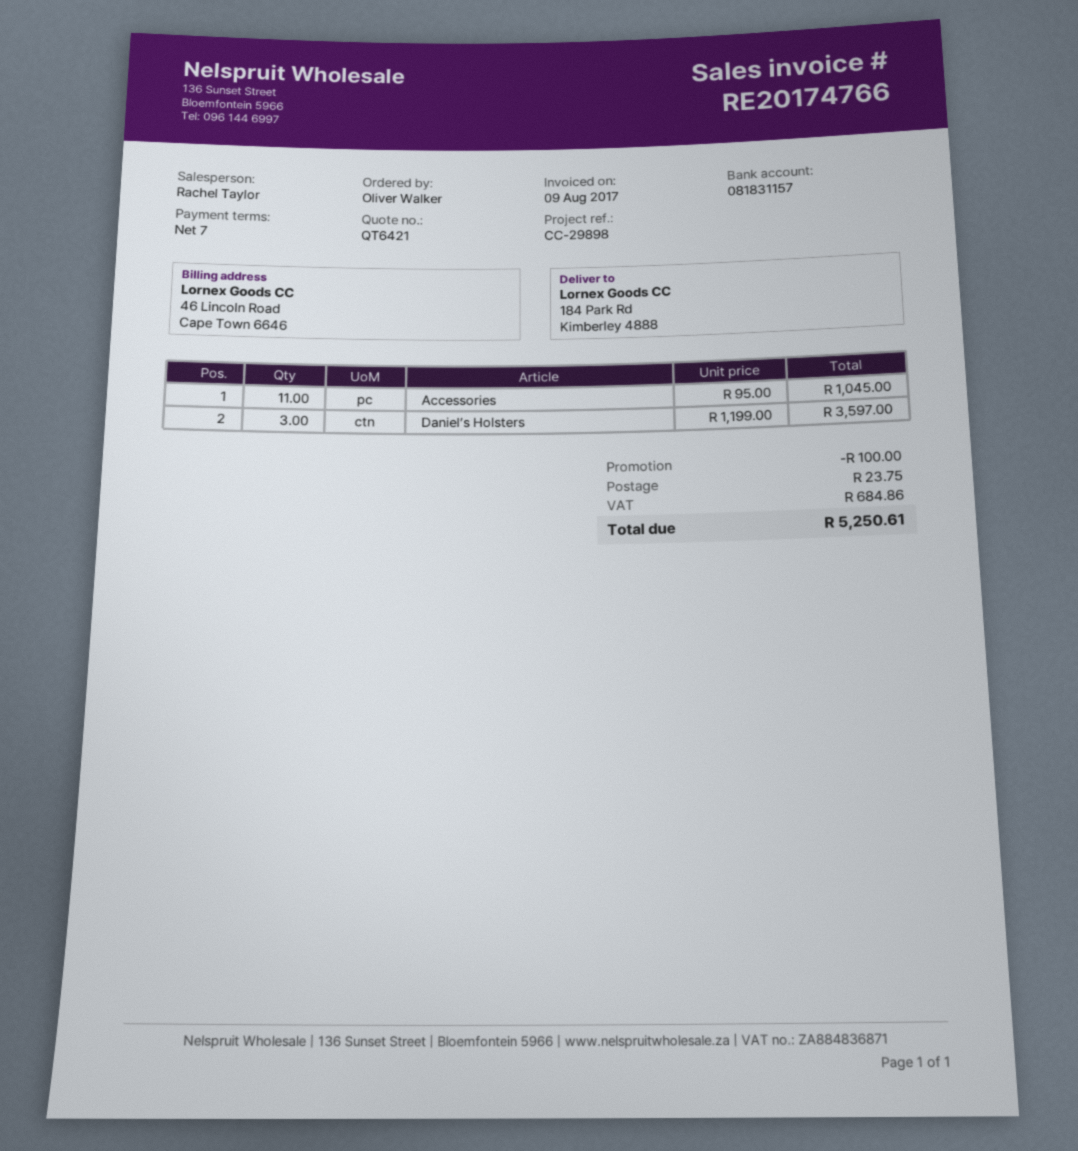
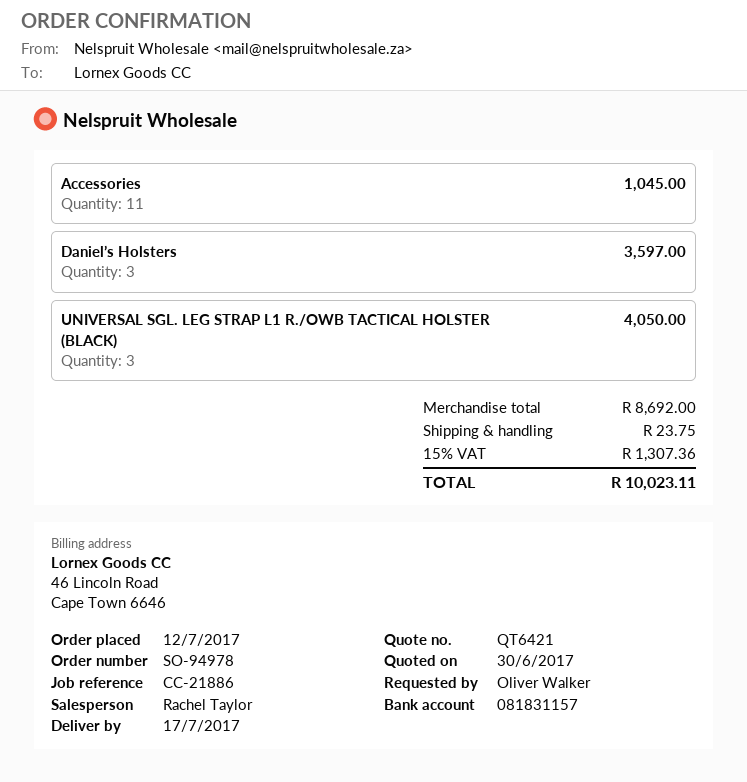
reference: CC-29898 -> CC-21886
UNIVERSAL SGL. LEG STRAP L1 R./OWB TACTICAL HOLSTER (BLACK): none -> 3 for 4050.00
discount: 100.00 -> none
tax: 684.86 -> 1307.36
total: 5250.61 -> 10023.11

